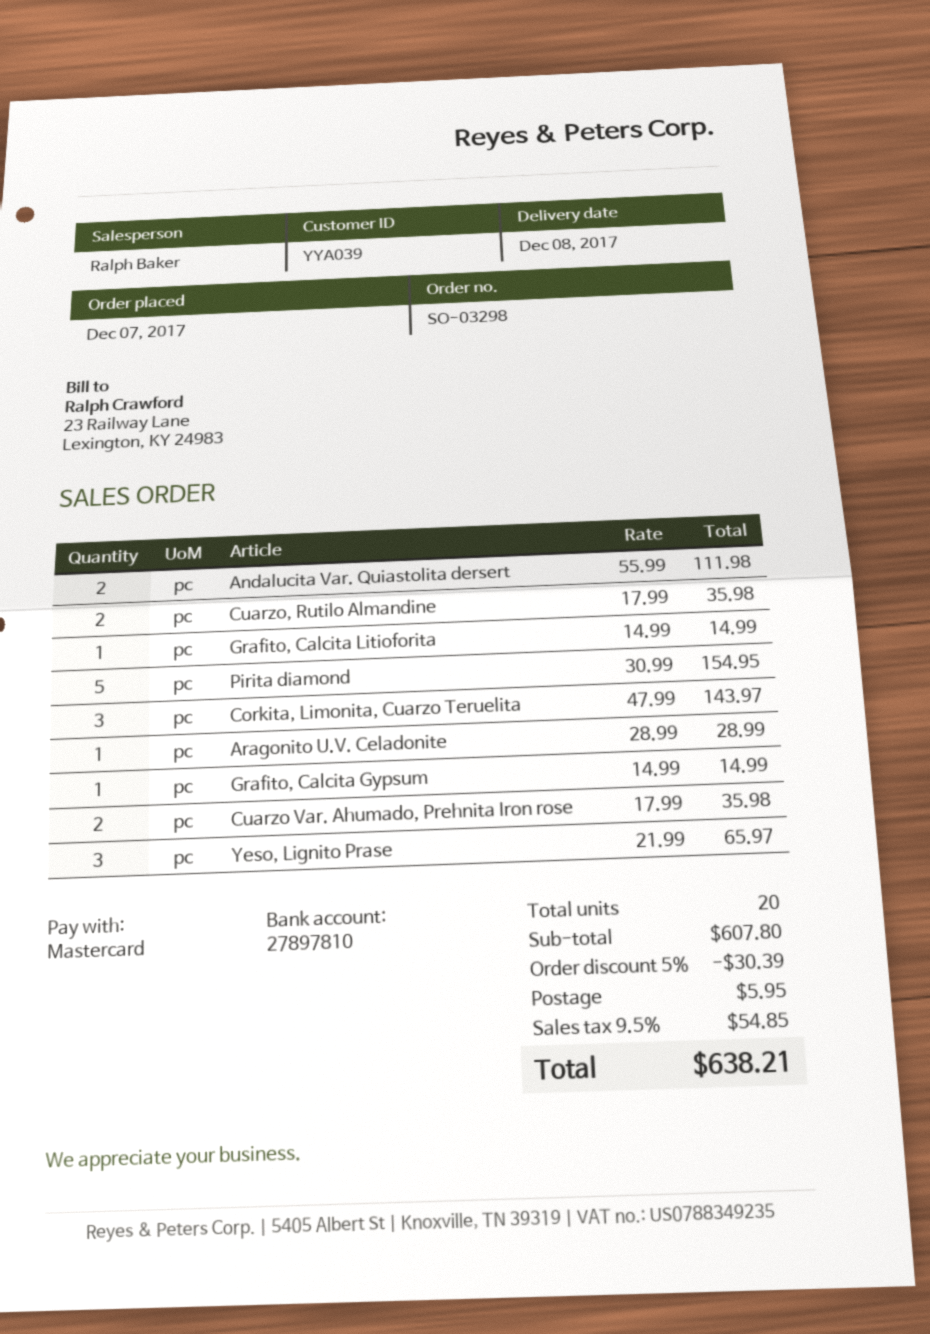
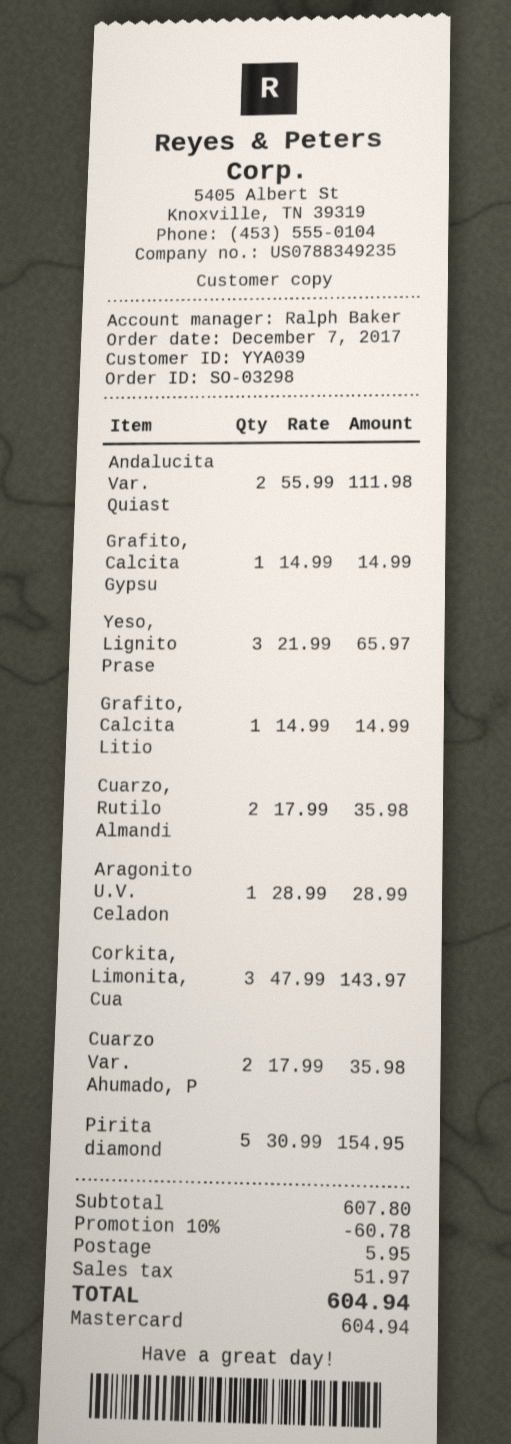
discount: 5% = 30.39 -> 10% = 60.78
tax: 54.85 -> 51.97
total: 638.21 -> 604.94

